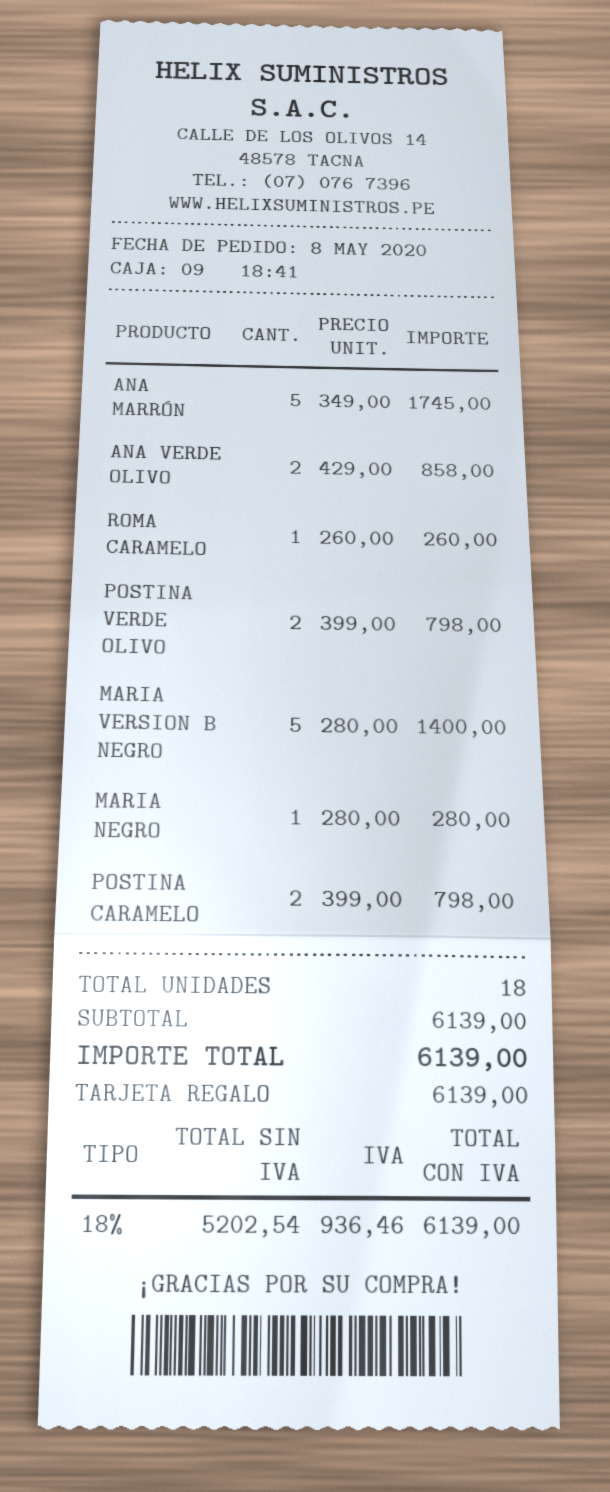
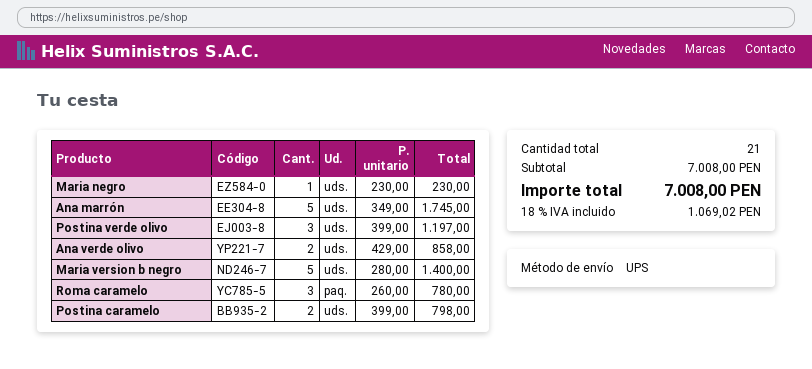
ROMA CARAMELO: 1 x 260.00 = 260.00 -> 3 x 260.00 = 780.00
POSTINA VERDE OLIVO: 2 x 399.00 = 798.00 -> 3 x 399.00 = 1197.00
MARIA NEGRO: 1 x 280.00 = 280.00 -> 1 x 230.00 = 230.00
total quantity: 18 -> 21
subtotal: 6139.00 -> 7008.00
tax: 18% = 936.46 -> 18% = 1069.02
total: 6139.00 -> 7008.00

